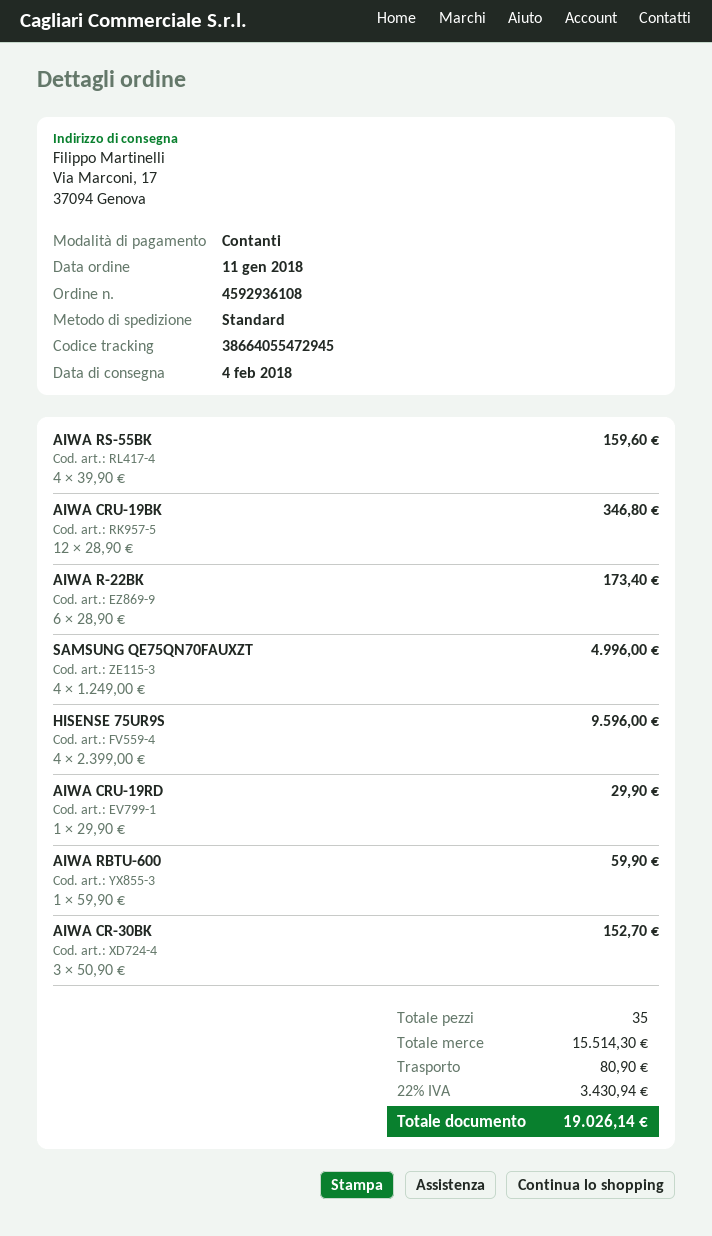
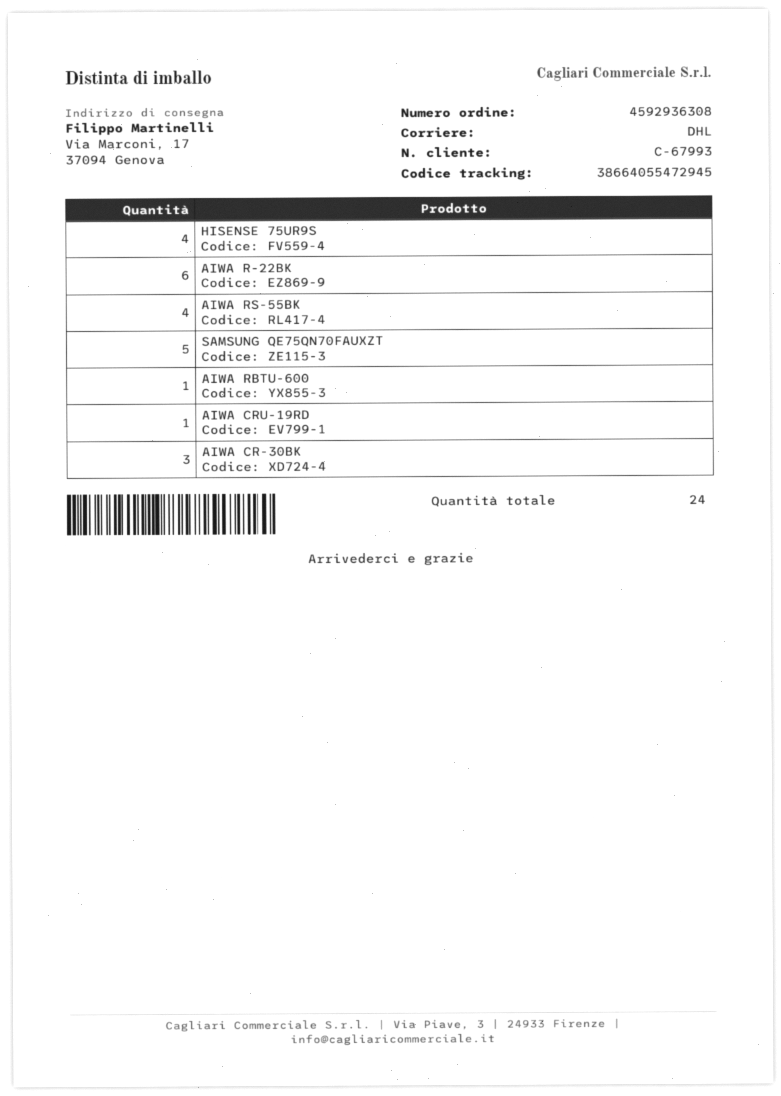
order number: 4592936108 -> 4592936308
shipping method: standard -> DHL
AIWA CRU-19BK: 12 -> none
SAMSUNG QE75QN70FAUXZT: 4 -> 5
total quantity: 35 -> 24

